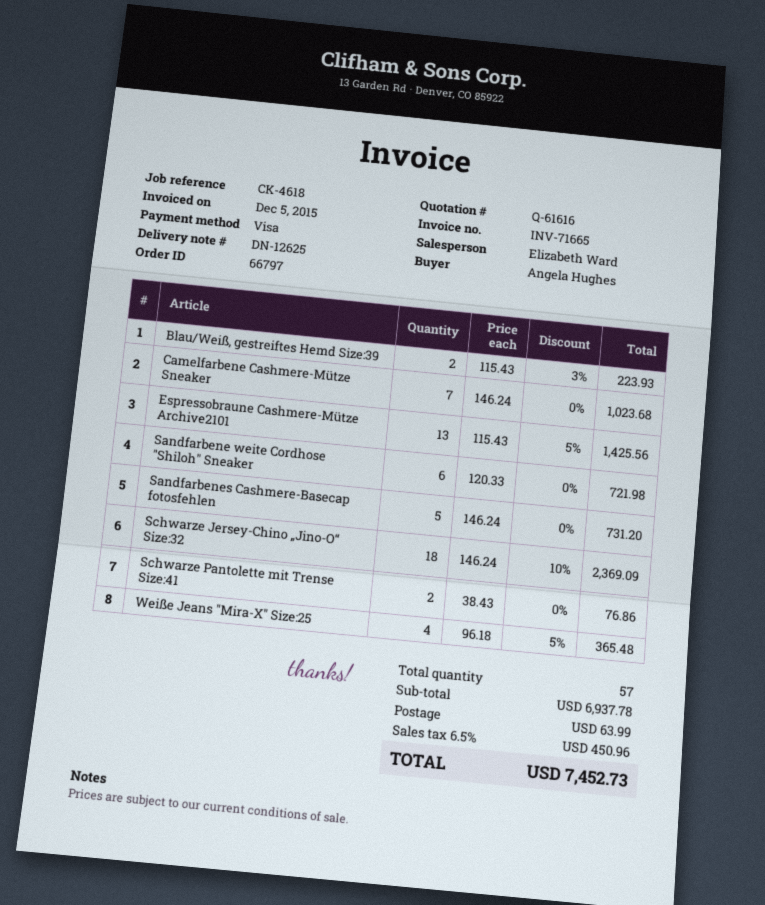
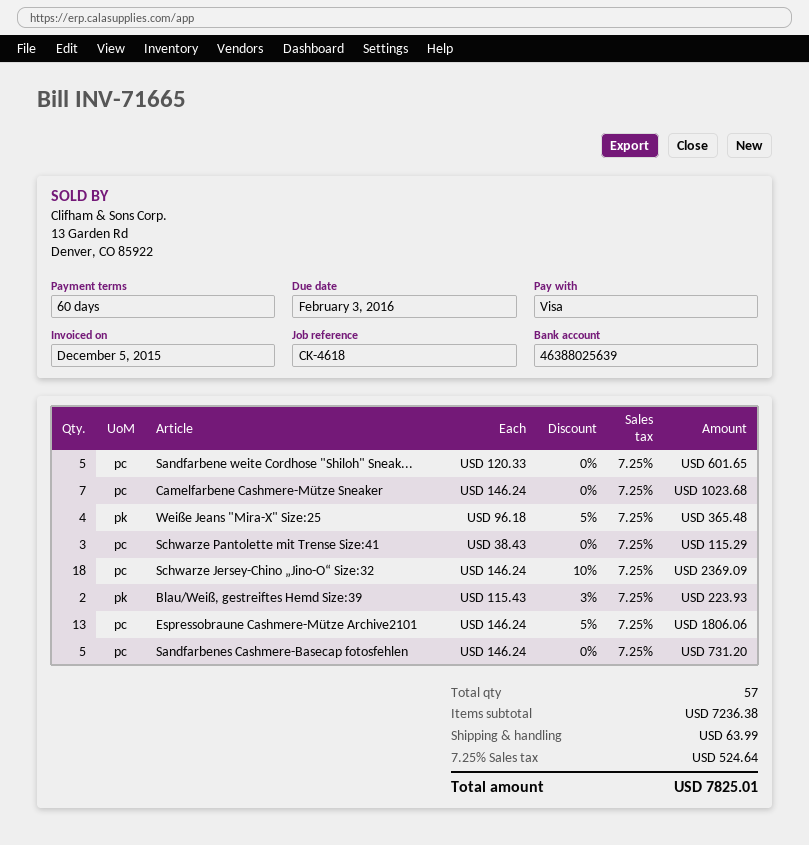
Espressobraune Cashmere-Mütze Archive2101: 13 x 115.43 - 5% = 1425.56 -> 13 x 146.24 - 5% = 1806.06
Sandfarbene weite Cordhose "Shiloh" Sneaker: 6 x 120.33 = 721.98 -> 5 x 120.33 = 601.65
Schwarze Pantolette mit Trense Size:41: 2 x 38.43 = 76.86 -> 3 x 38.43 = 115.29
subtotal: 6937.78 -> 7236.38
tax: 6.5% = 450.96 -> 7.25% = 524.64
total: 7452.73 -> 7825.01

